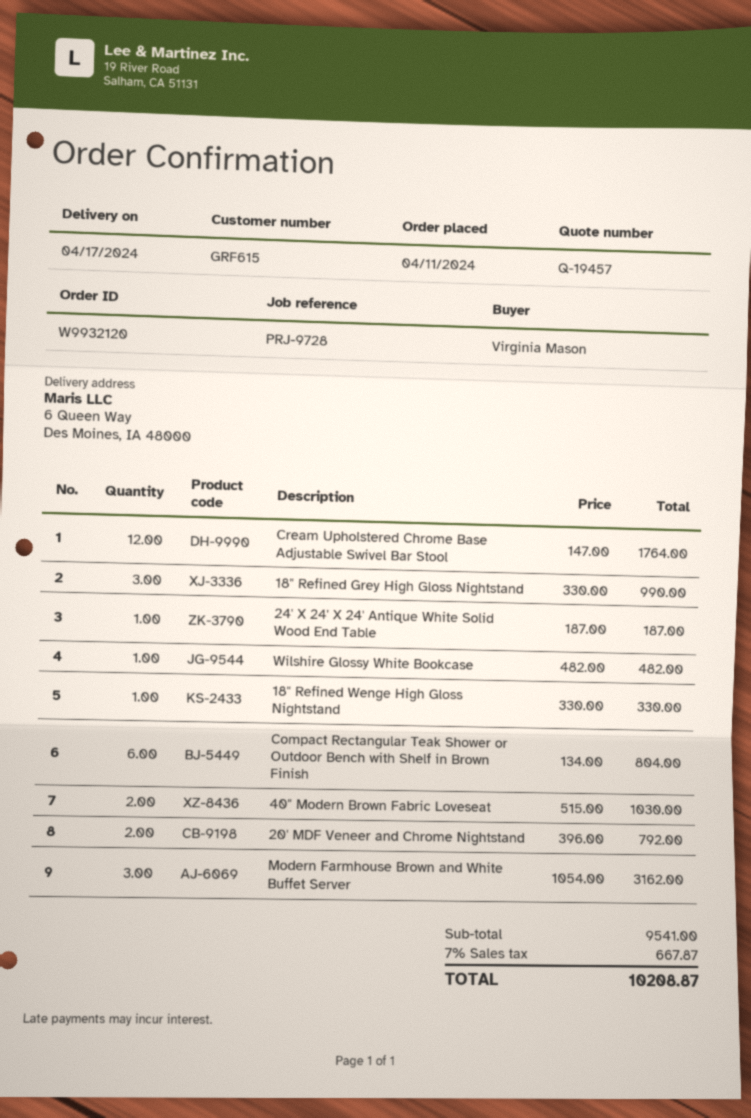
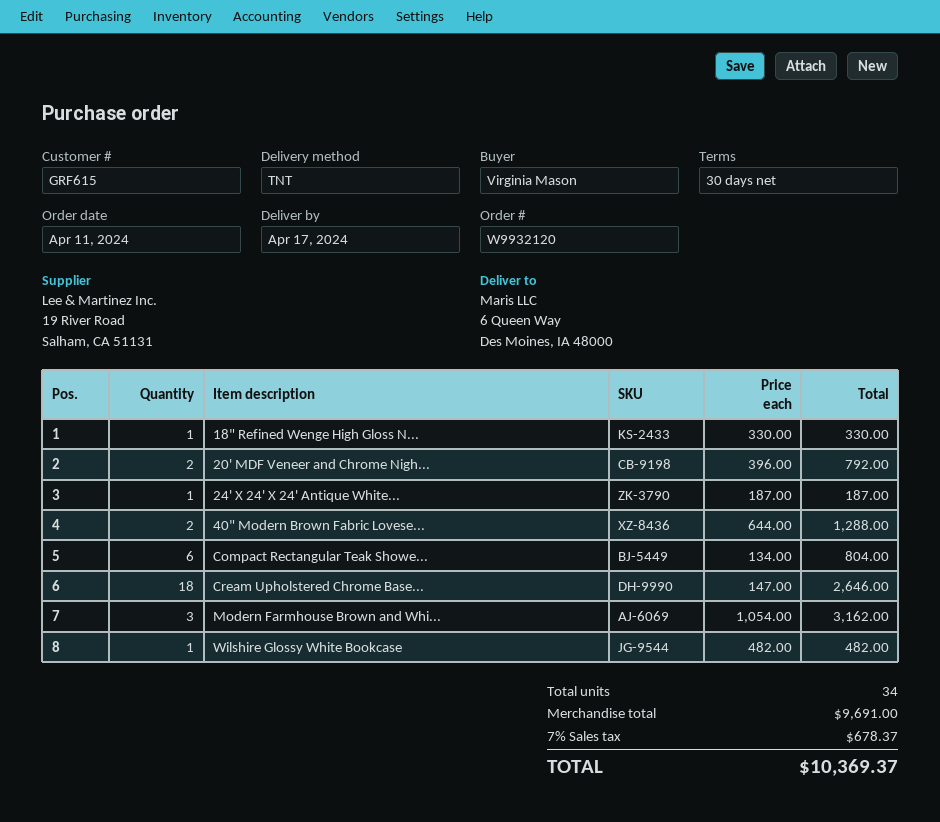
Cream Upholstered Chrome Base Adjustable Swivel Bar Stool: 12 x 147.00 = 1764.00 -> 18 x 147.00 = 2646.00
18" Refined Grey High Gloss Nightstand: 3 x 330.00 = 990.00 -> none
40" Modern Brown Fabric Loveseat: 2 x 515.00 = 1030.00 -> 2 x 644.00 = 1288.00
subtotal: 9541.00 -> 9691.00
tax: 7% = 667.87 -> 7% = 678.37
total: 10208.87 -> 10369.37

